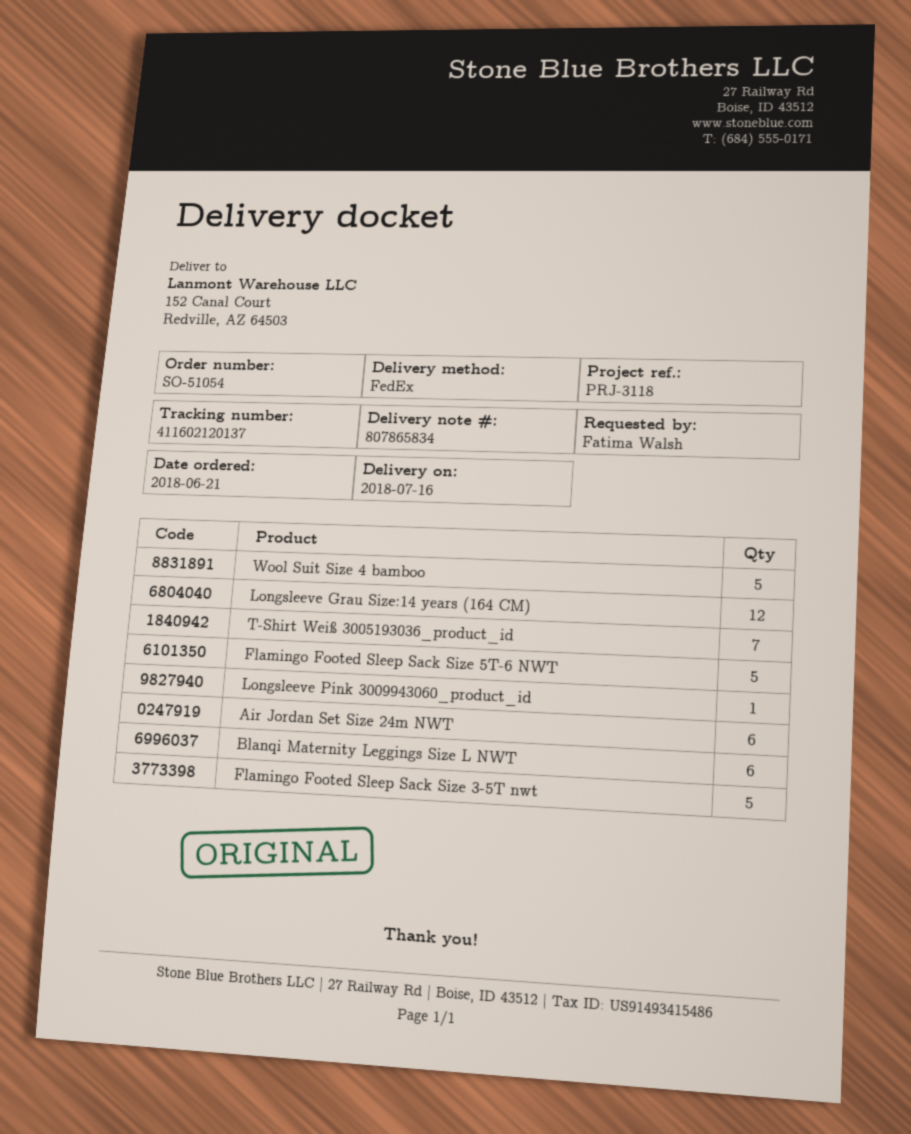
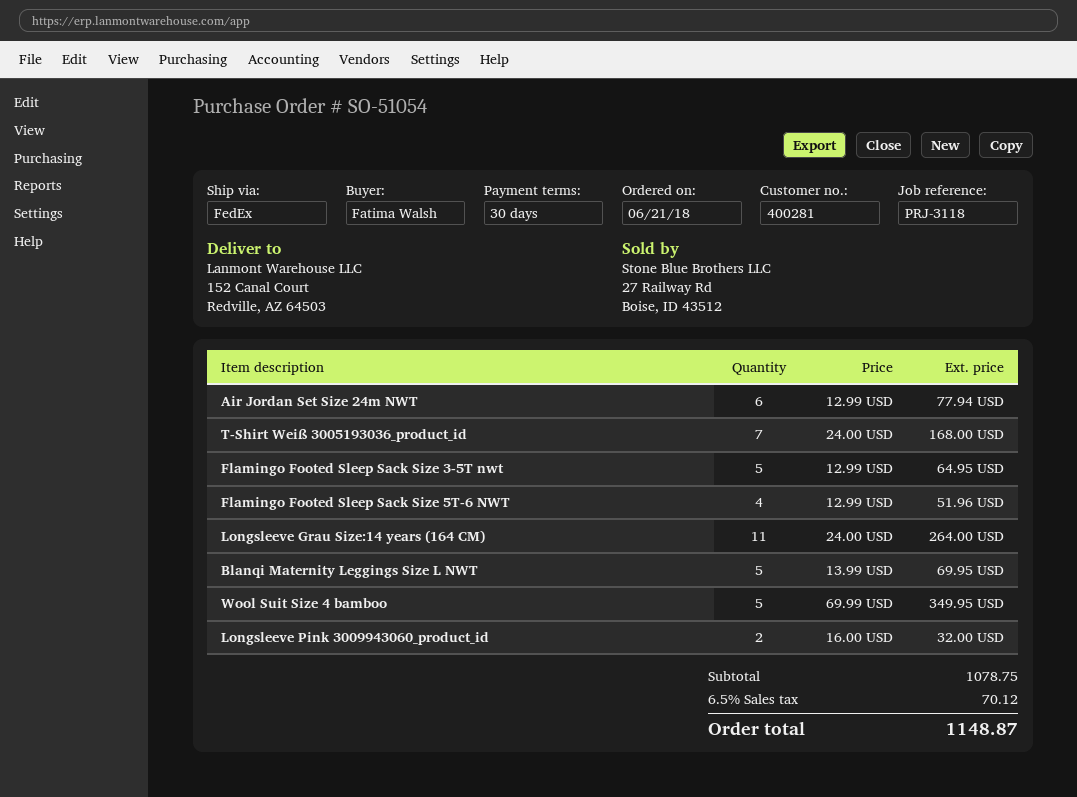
Longsleeve Grau Size:14 years (164 CM): 12 -> 11
Flamingo Footed Sleep Sack Size 5T-6 NWT: 5 -> 4
Longsleeve Pink 3009943060_product_id: 1 -> 2
Blanqi Maternity Leggings Size L NWT: 6 -> 5

